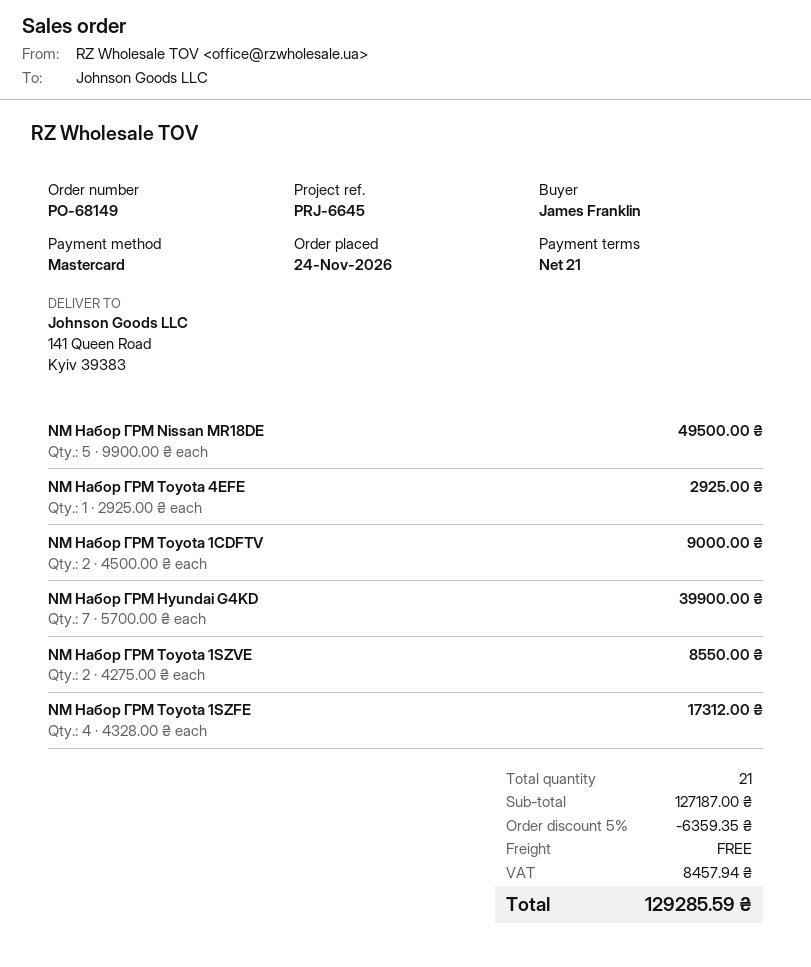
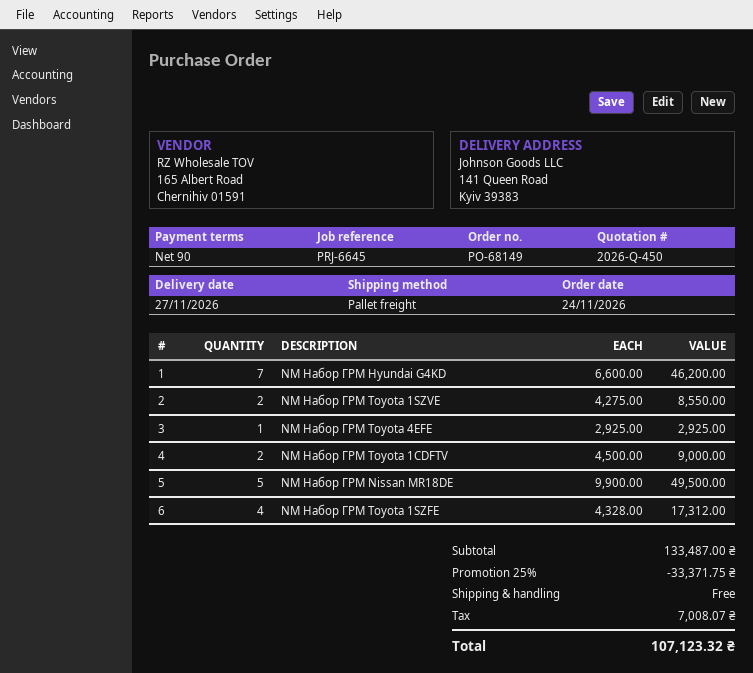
payment terms: 21 days -> 90 days
NM Набор ГРМ Hyundai G4KD: 7 x 5700.00 = 39900.00 -> 7 x 6600.00 = 46200.00
subtotal: 127187.00 -> 133487.00
discount: 5% = 6359.35 -> 25% = 33371.75
tax: 8457.94 -> 7008.07
total: 129285.59 -> 107123.32

